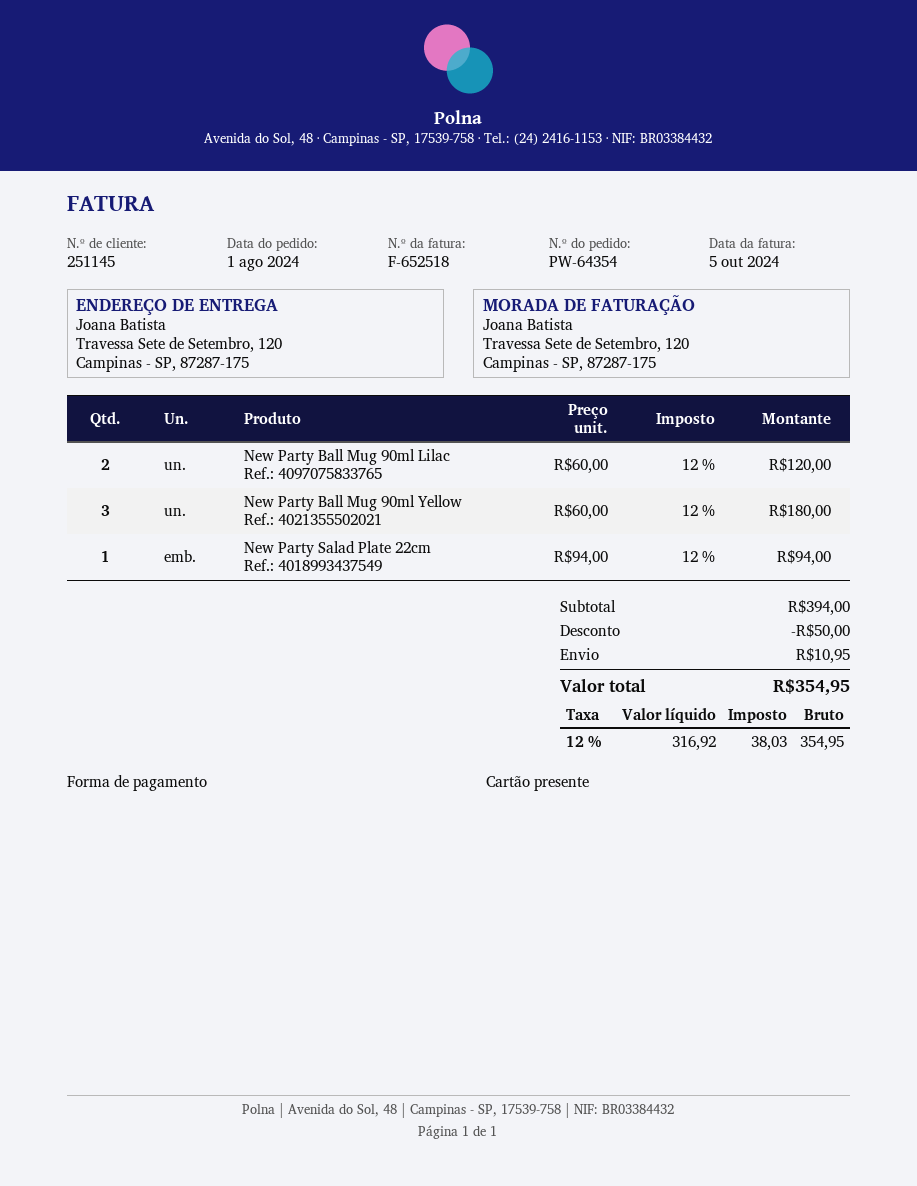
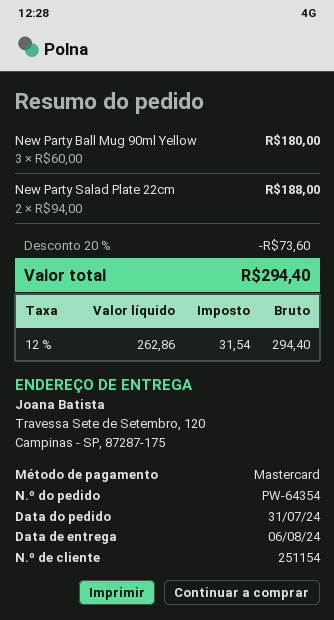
order date: 2024-08-01 -> 2024-07-31
customer number: 251145 -> 251154
payment method: gift card -> Mastercard
New Party Ball Mug 90ml Lilac: 2 x 60.00 = 120.00 -> none
New Party Salad Plate 22cm: 1 x 94.00 = 94.00 -> 2 x 94.00 = 188.00
discount: 50.00 -> 73.60
shipping: 10.95 -> none
net: 316.92 -> 262.86
tax: 12% = 38.03 -> 12% = 31.54
total: 354.95 -> 294.40

